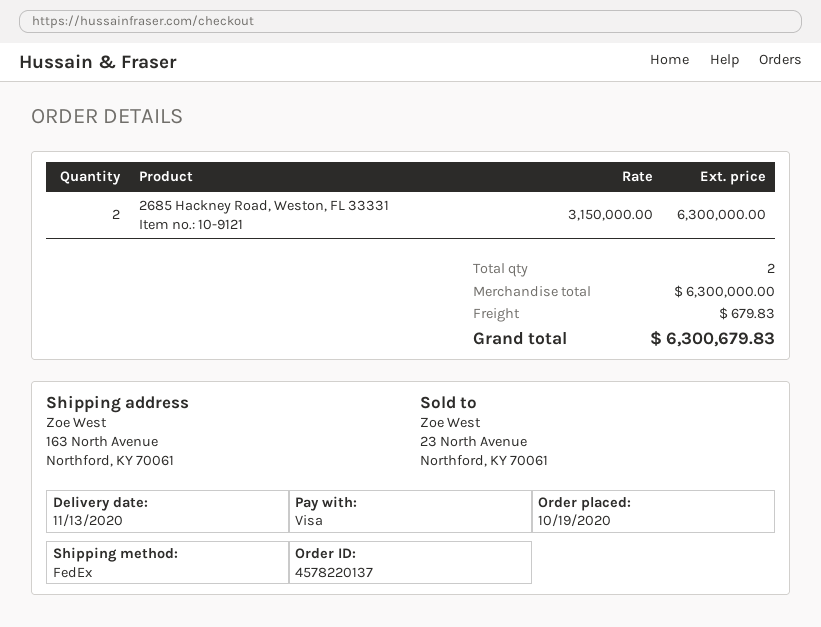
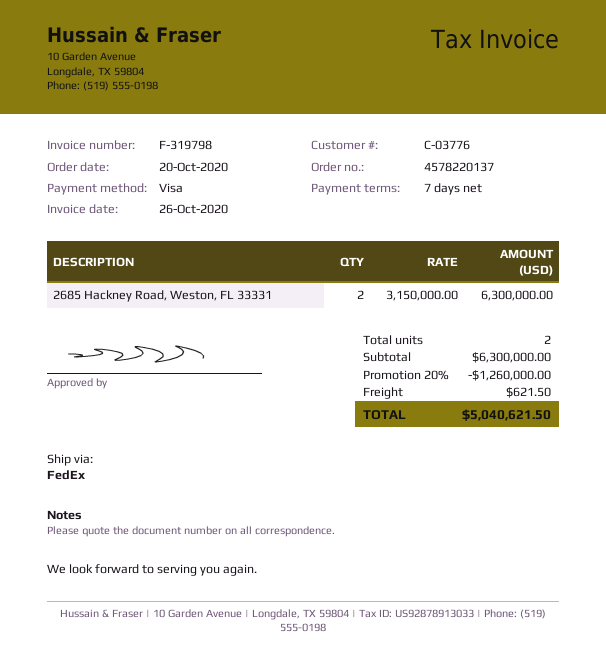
order date: 2020-10-19 -> 2020-10-20
discount: none -> 20% = 1260000.00
shipping: 679.83 -> 621.50
total: 6300679.83 -> 5040621.50

